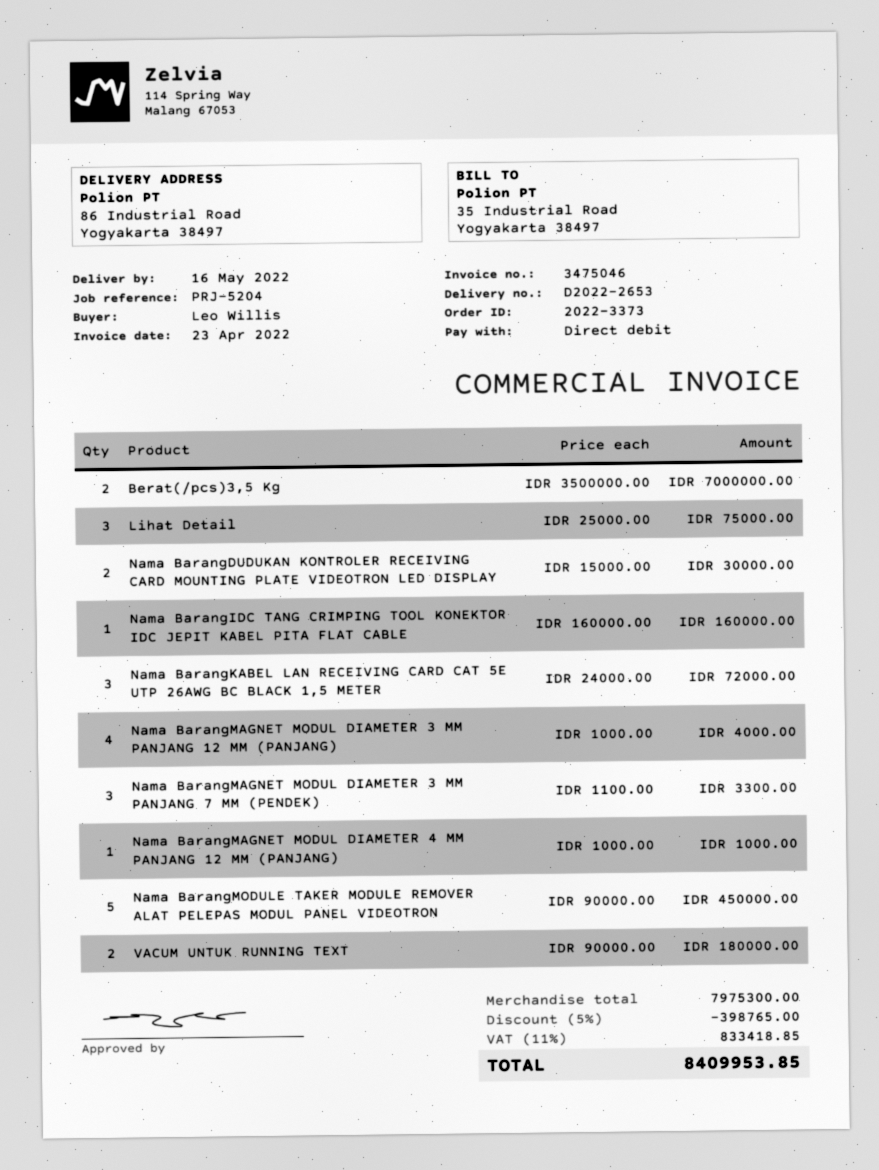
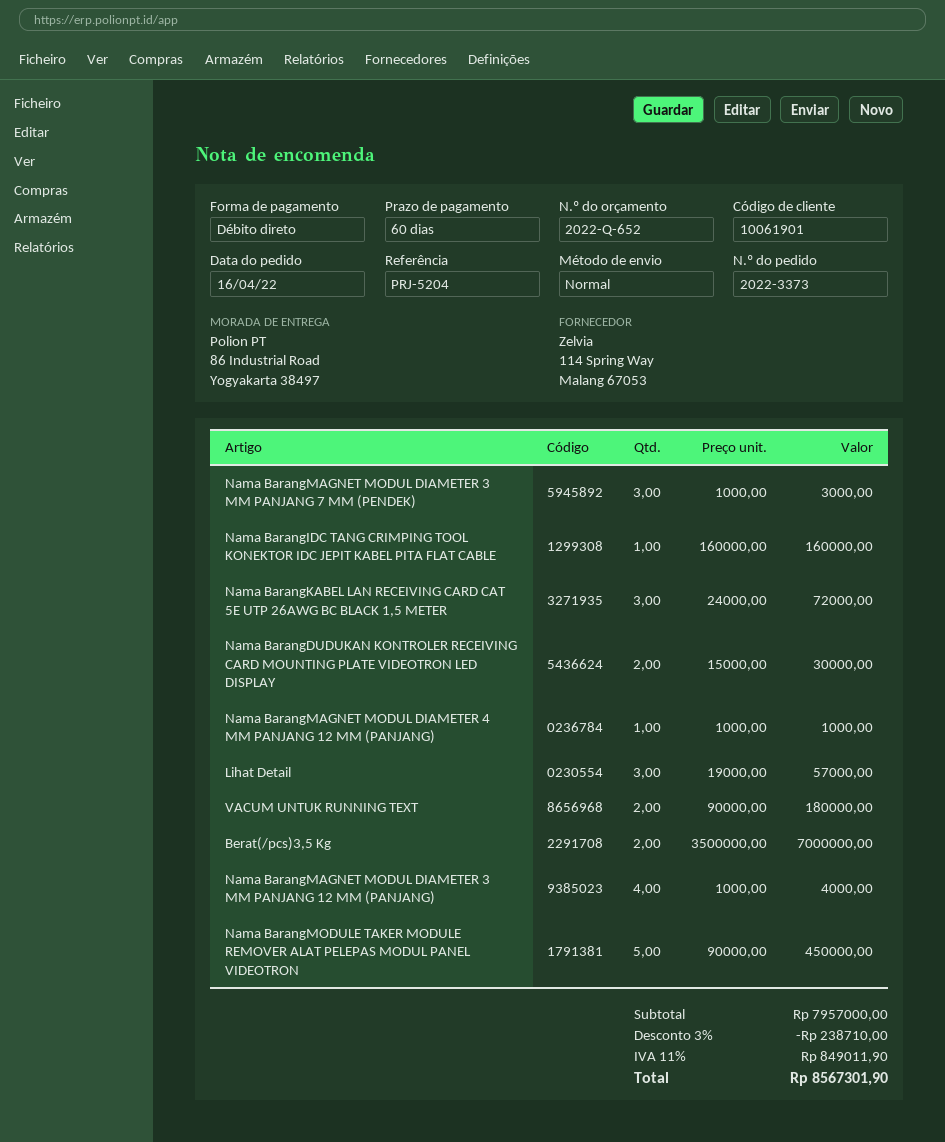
Lihat Detail: 3 x 25000.00 = 75000.00 -> 3 x 19000.00 = 57000.00
Nama BarangMAGNET MODUL DIAMETER 3 MM PANJANG 7 MM (PENDEK): 3 x 1100.00 = 3300.00 -> 3 x 1000.00 = 3000.00
subtotal: 7975300.00 -> 7957000.00
discount: 5% = 398765.00 -> 3% = 238710.00
tax: 11% = 833418.85 -> 11% = 849011.90
total: 8409953.85 -> 8567301.90

